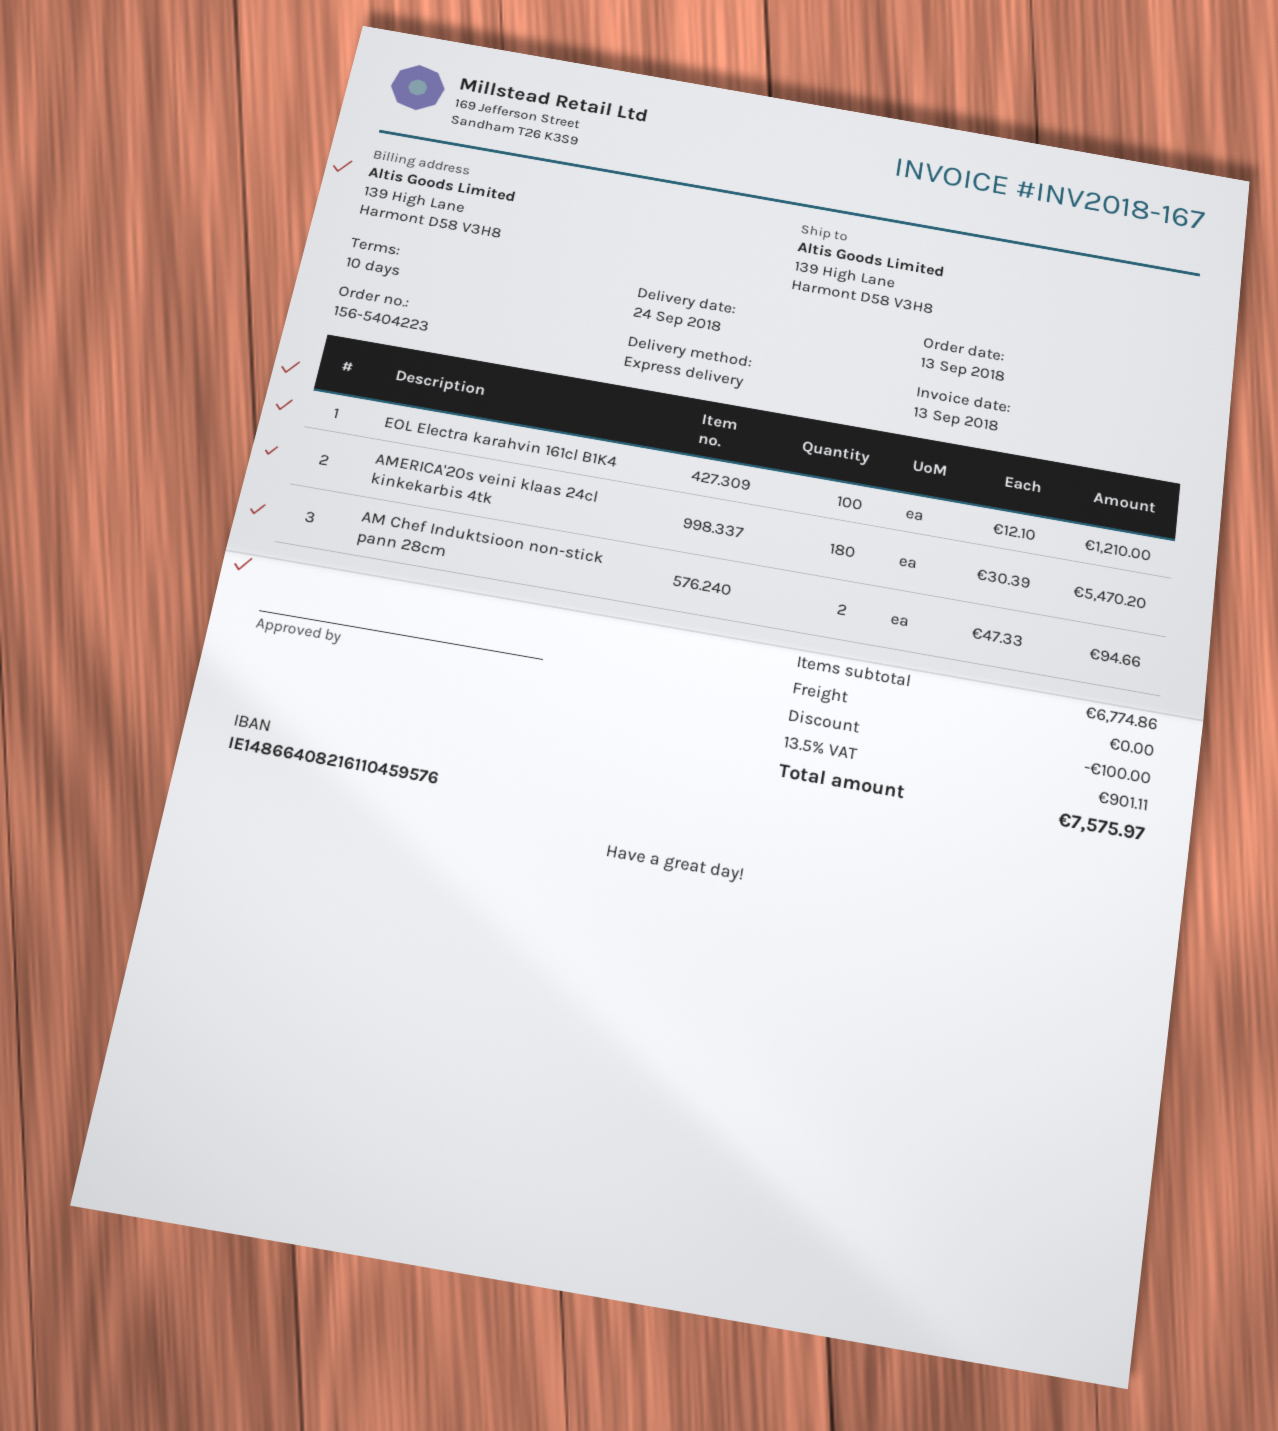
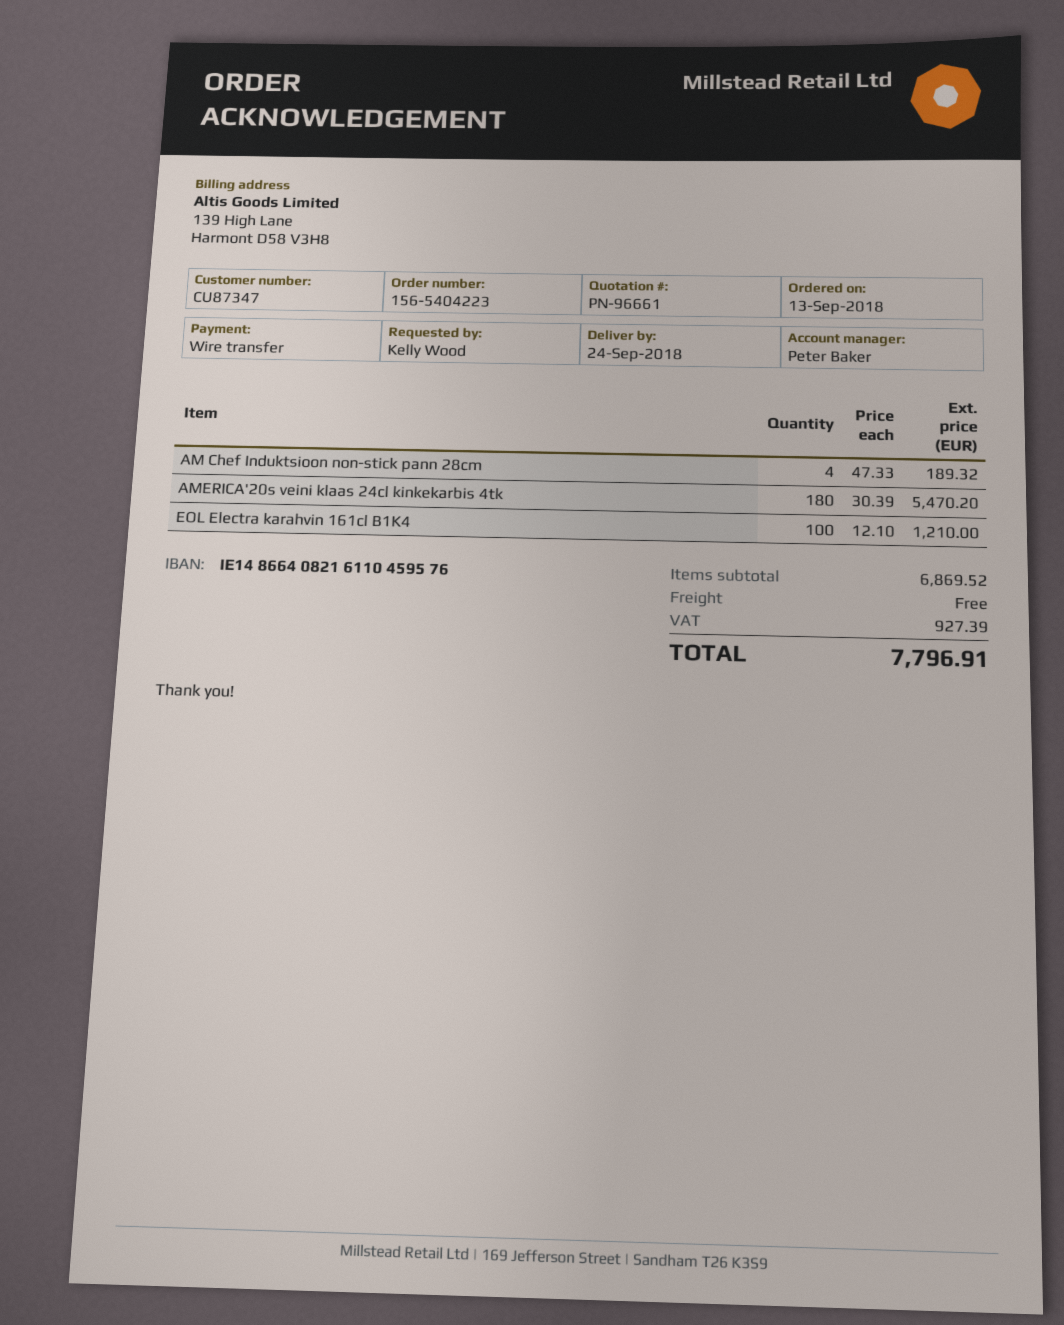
AM Chef Induktsioon non-stick pann 28cm: 2 x 47.33 = 94.66 -> 4 x 47.33 = 189.32
subtotal: 6774.86 -> 6869.52
discount: 100.00 -> none
tax: 901.11 -> 927.39
total: 7575.97 -> 7796.91

